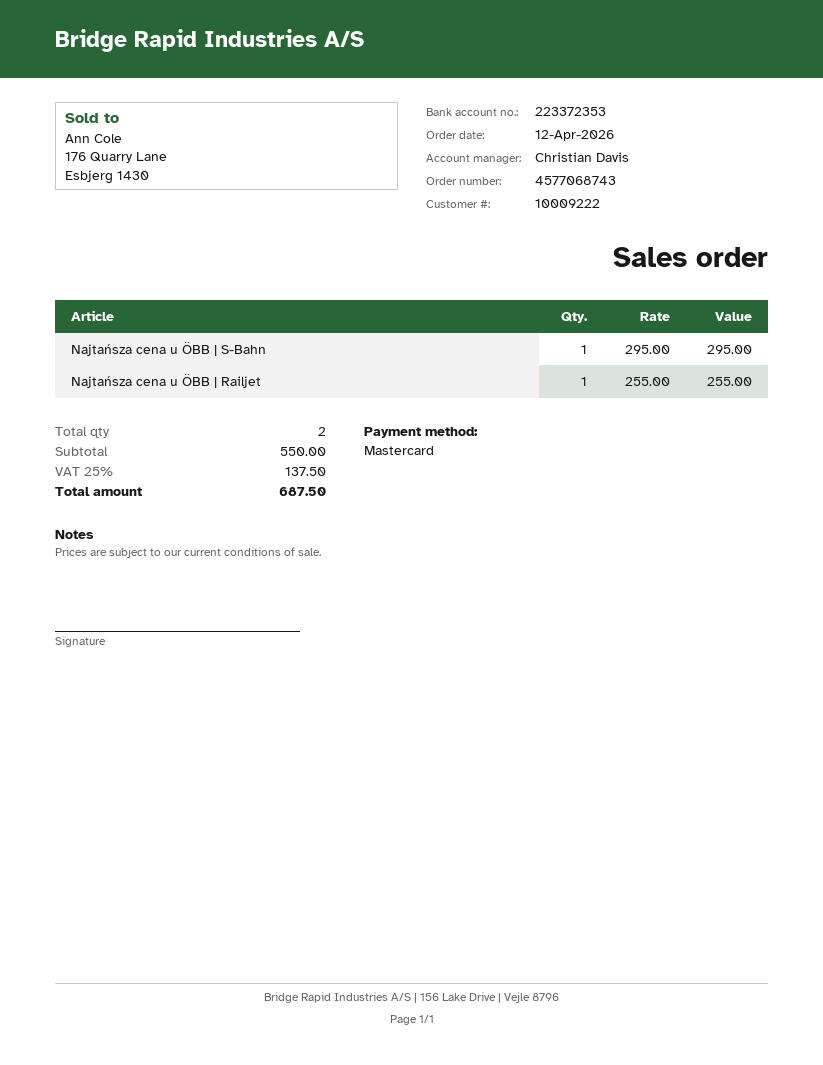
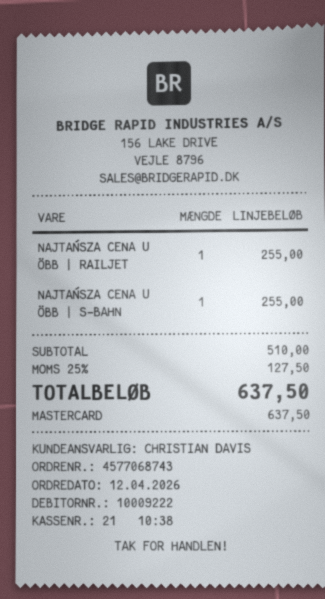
Najtańsza cena u ÖBB | S-Bahn: 1 for 295.00 -> 1 for 255.00
subtotal: 550.00 -> 510.00
tax: 25% = 137.50 -> 25% = 127.50
total: 687.50 -> 637.50

